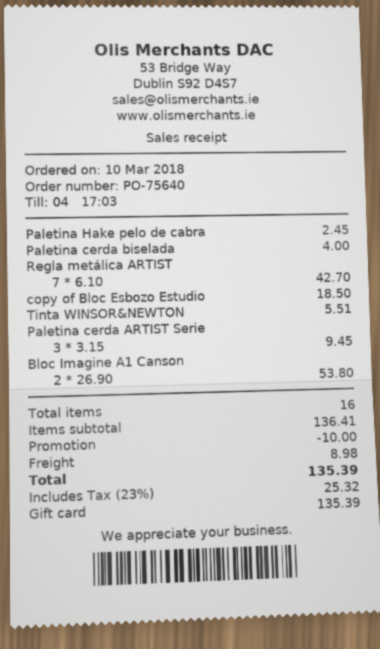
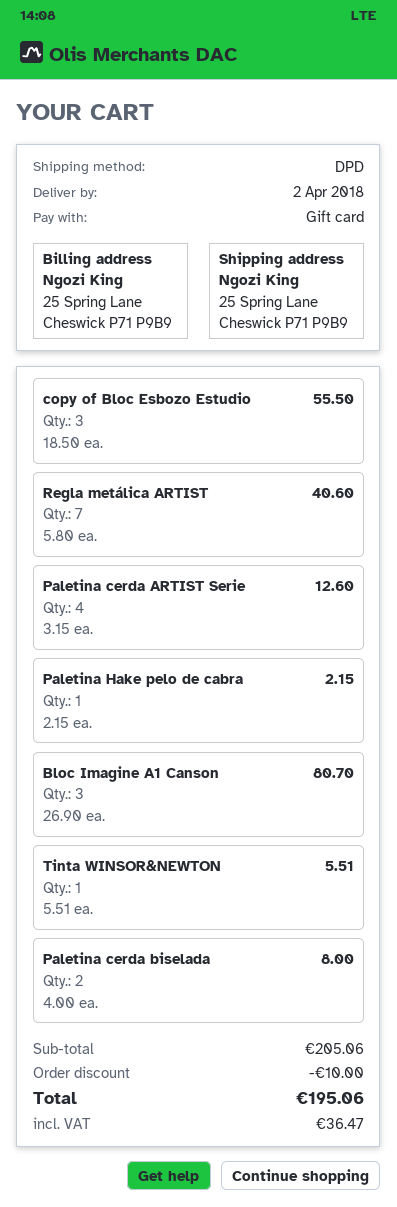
Paletina Hake pelo de cabra: 1 x 2.45 = 2.45 -> 1 x 2.15 = 2.15
Paletina cerda biselada: 1 x 4.00 = 4.00 -> 2 x 4.00 = 8.00
Regla metálica ARTIST: 7 x 6.10 = 42.70 -> 7 x 5.80 = 40.60
copy of Bloc Esbozo Estudio: 1 x 18.50 = 18.50 -> 3 x 18.50 = 55.50
Paletina cerda ARTIST Serie: 3 x 3.15 = 9.45 -> 4 x 3.15 = 12.60
Bloc Imagine A1 Canson: 2 x 26.90 = 53.80 -> 3 x 26.90 = 80.70
subtotal: 136.41 -> 205.06
shipping: 8.98 -> none
tax: 25.32 -> 36.47
total: 135.39 -> 195.06

